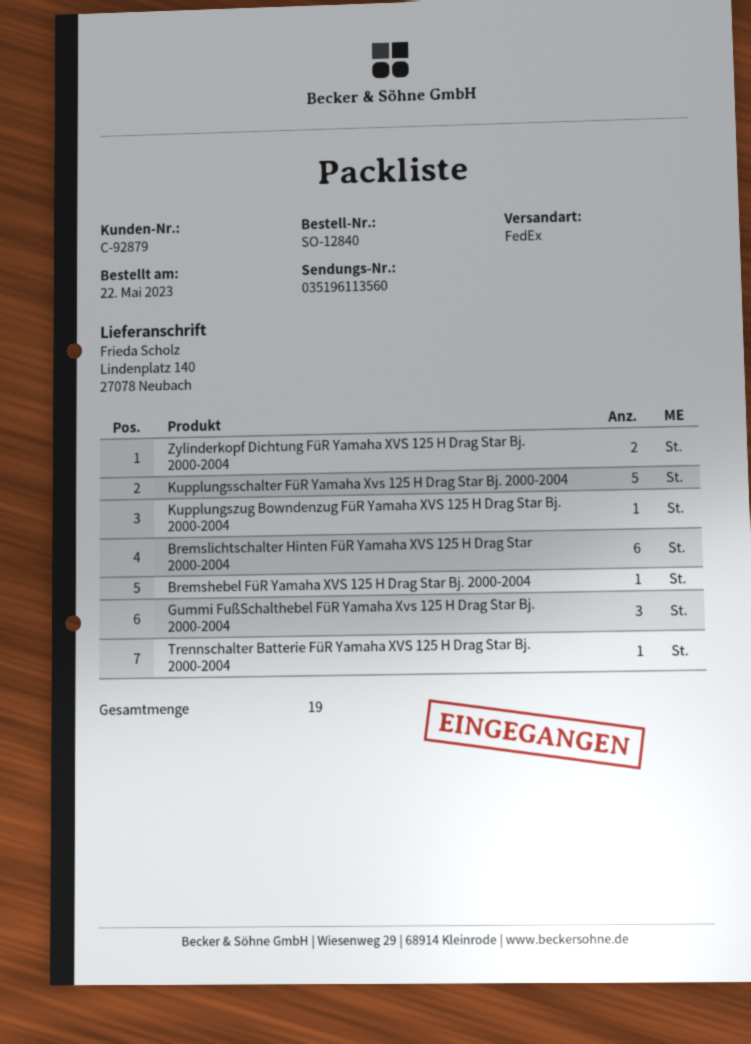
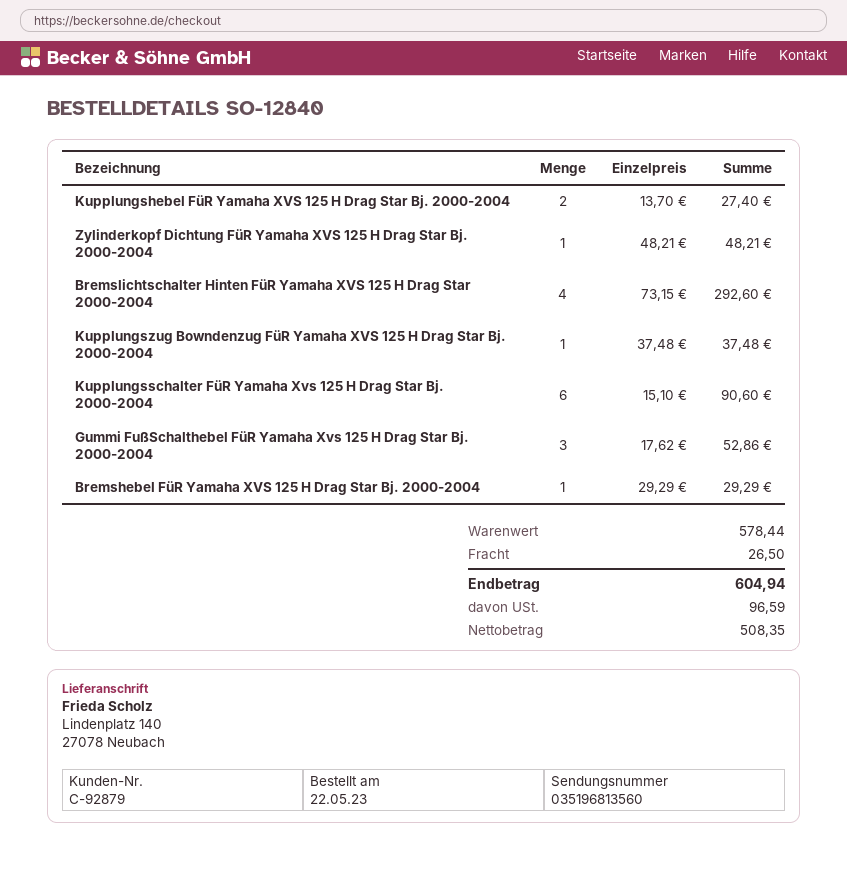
tracking number: 035196113560 -> 035196813560
Zylinderkopf Dichtung FüR Yamaha XVS 125 H Drag Star Bj. 2000-2004: 2 -> 1
Kupplungsschalter FüR Yamaha Xvs 125 H Drag Star Bj. 2000-2004: 5 -> 6
Bremslichtschalter Hinten FüR Yamaha XVS 125 H Drag Star 2000-2004: 6 -> 4
Trennschalter Batterie FüR Yamaha XVS 125 H Drag Star Bj. 2000-2004: 1 -> none
Kupplungshebel FüR Yamaha XVS 125 H Drag Star Bj. 2000-2004: none -> 2

